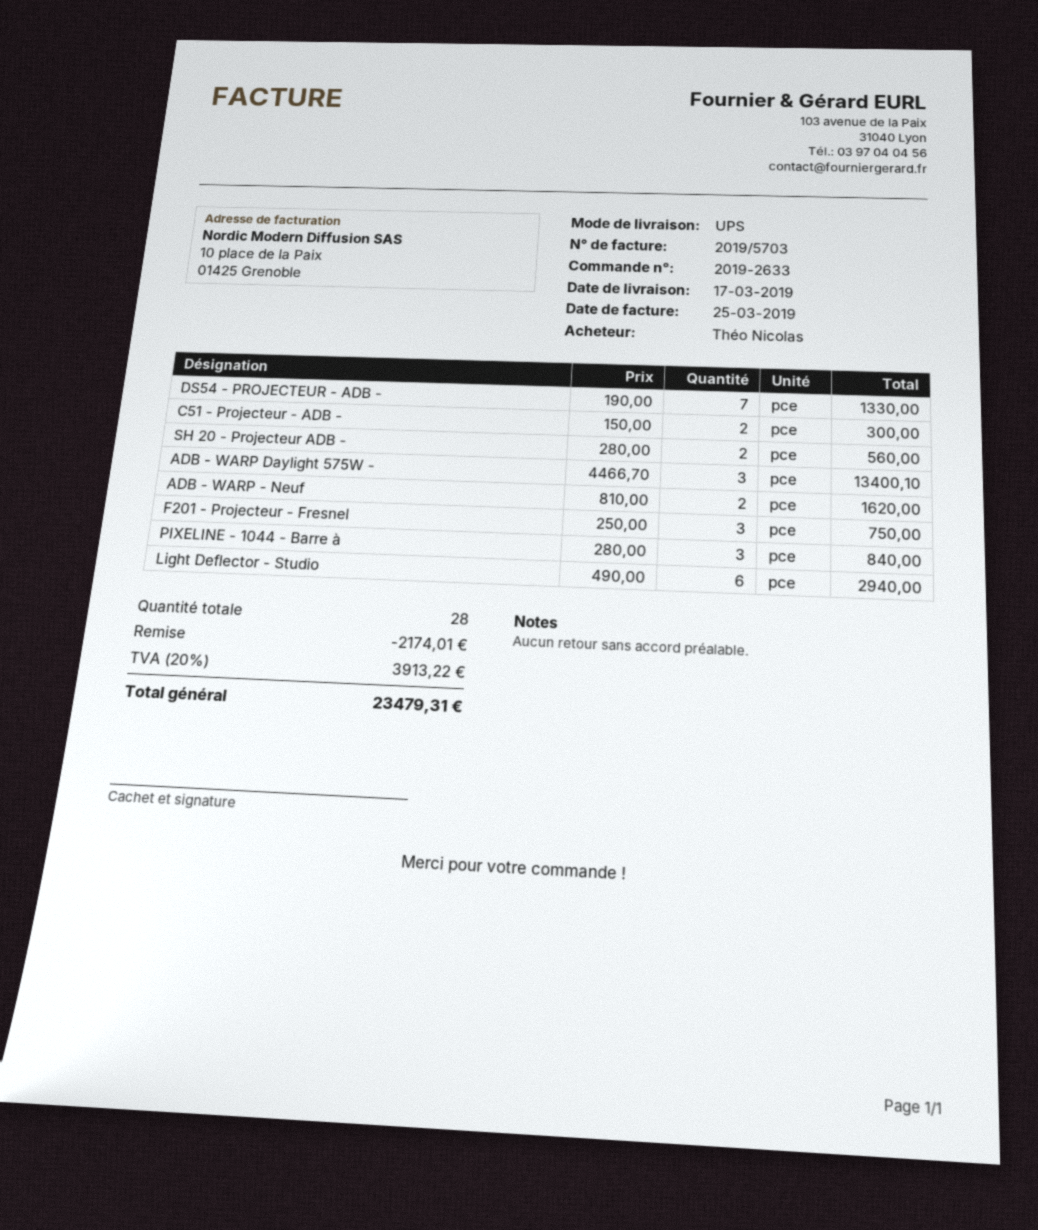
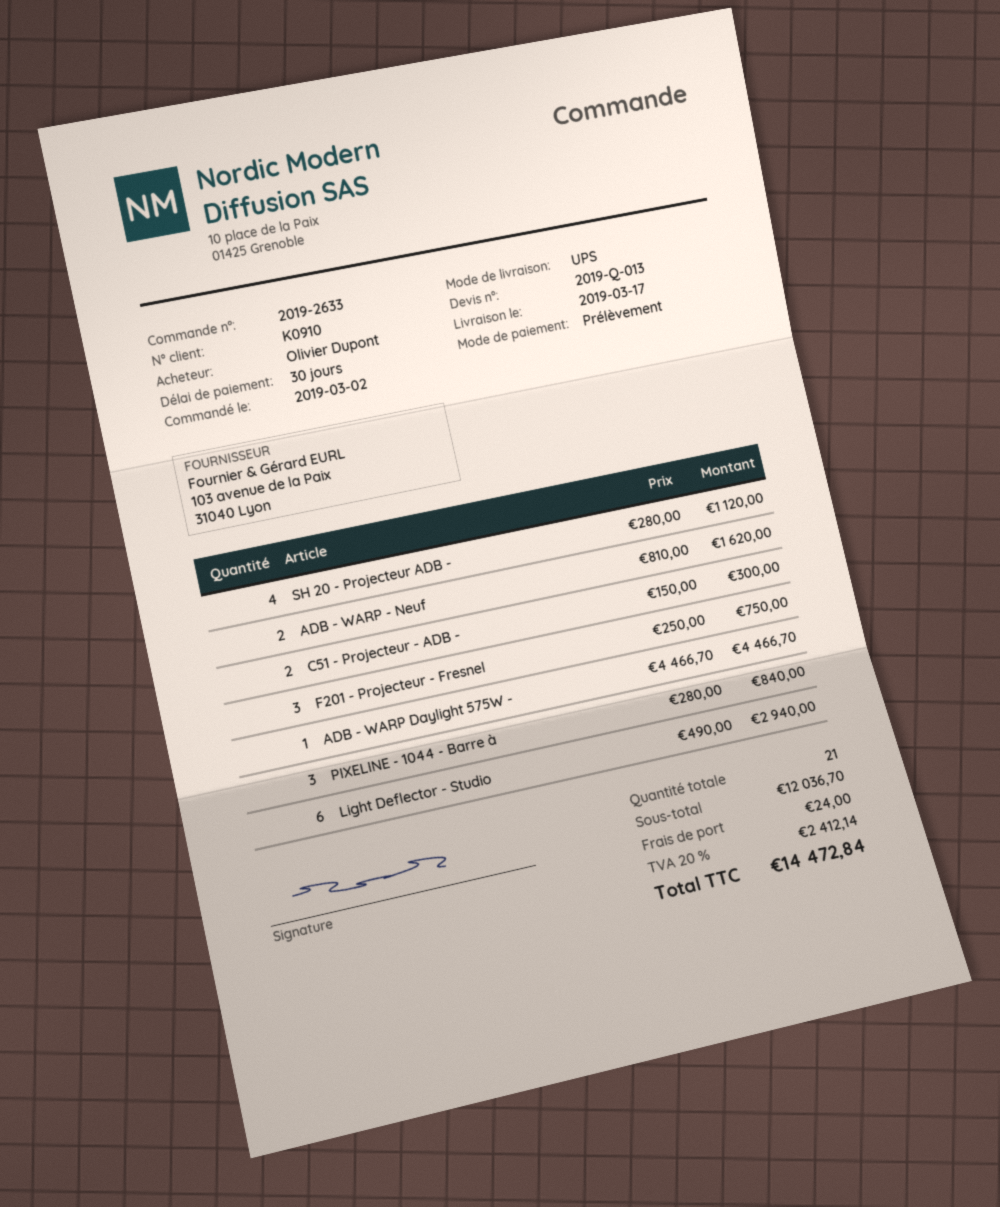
ordered by: Théo Nicolas -> Olivier Dupont
DS54 - PROJECTEUR - ADB -: 7 x 190.00 = 1330.00 -> none
SH 20 - Projecteur ADB -: 2 x 280.00 = 560.00 -> 4 x 280.00 = 1120.00
ADB - WARP Daylight 575W -: 3 x 4466.70 = 13400.10 -> 1 x 4466.70 = 4466.70
total quantity: 28 -> 21
discount: 2174.01 -> none
shipping: none -> 24.00
tax: 20% = 3913.22 -> 20% = 2412.14
total: 23479.31 -> 14472.84

